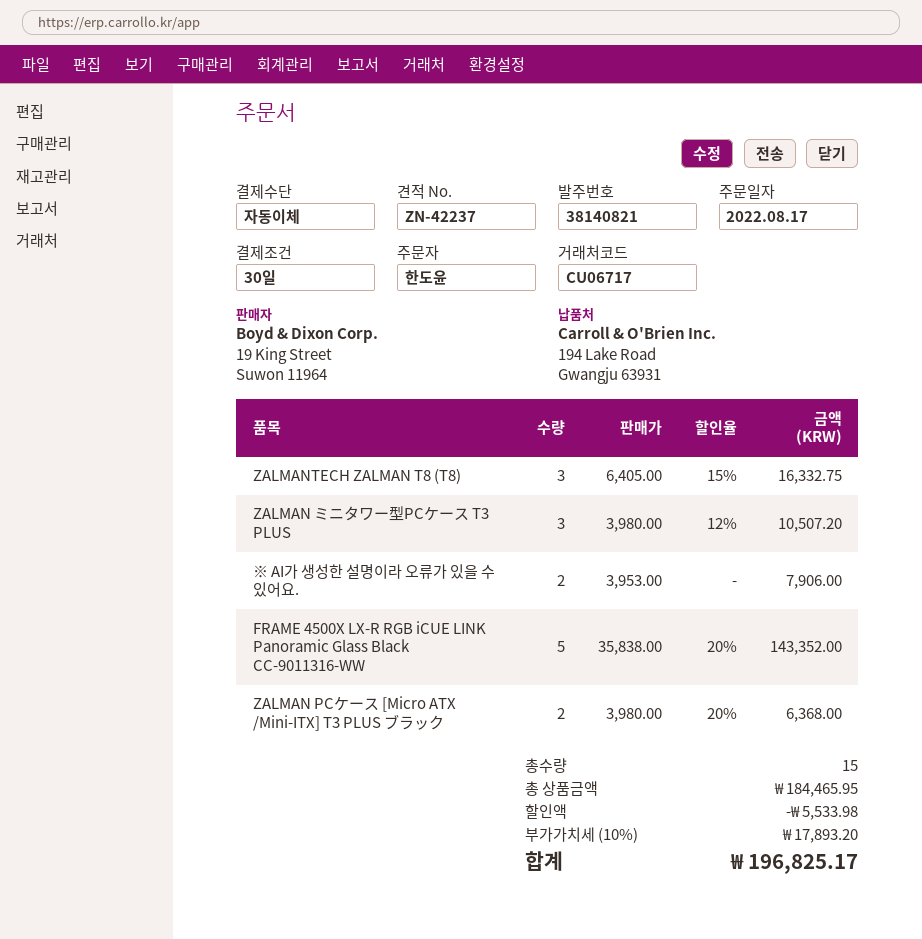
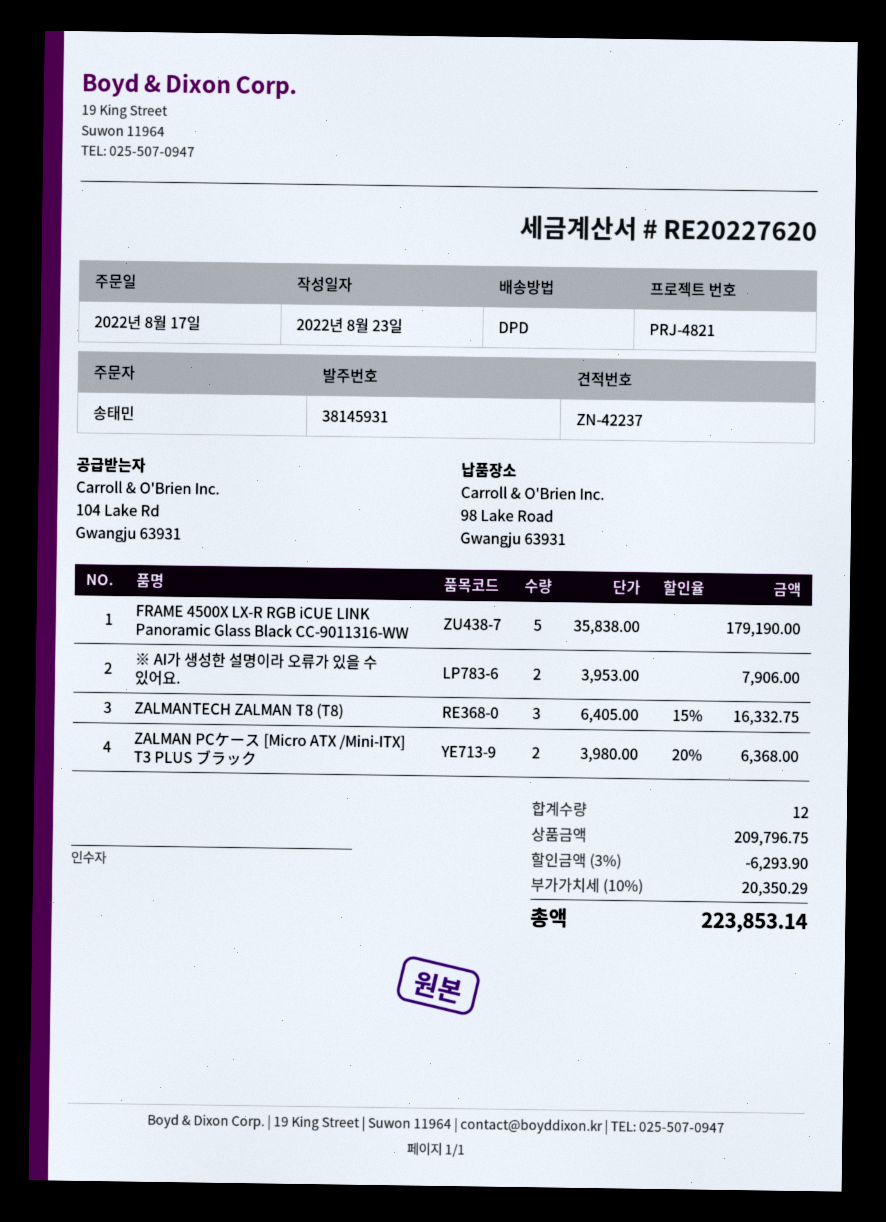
order number: 38140821 -> 38145931
ordered by: 한도윤 -> 송태민
ship to: 194 Lake Road, Gwangju 63931 -> 98 Lake Road, Gwangju 63931
ZALMAN ミニタワー型PCケース T3 PLUS: 3 x 3980.00 - 12% = 10507.20 -> none
FRAME 4500X LX-R RGB iCUE LINK Panoramic Glass Black CC-9011316-WW: 5 x 35838.00 - 20% = 143352.00 -> 5 x 35838.00 = 179190.00
total quantity: 15 -> 12
subtotal: 184465.95 -> 209796.75
discount: 5533.98 -> 6293.90
tax: 10% = 17893.20 -> 10% = 20350.29
total: 196825.17 -> 223853.14

